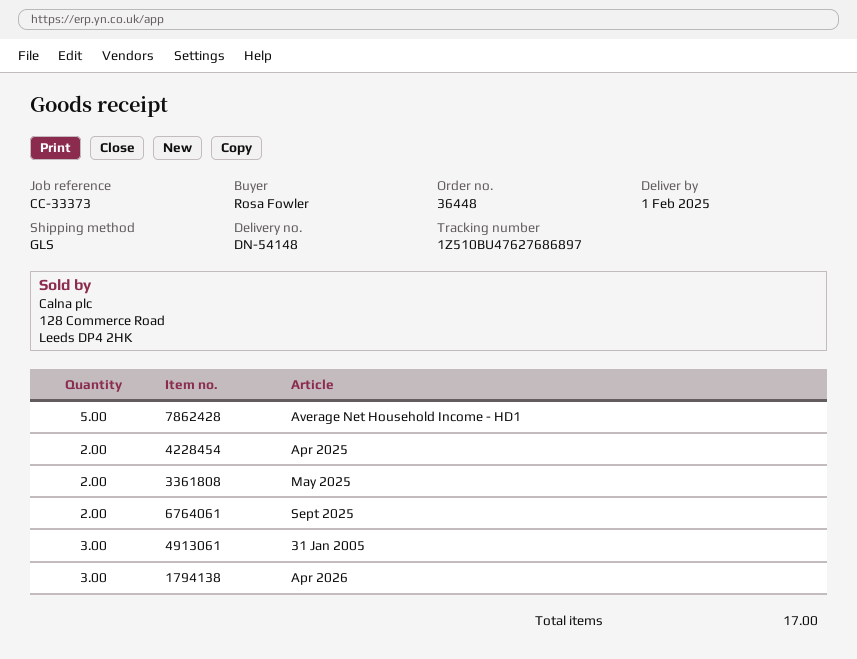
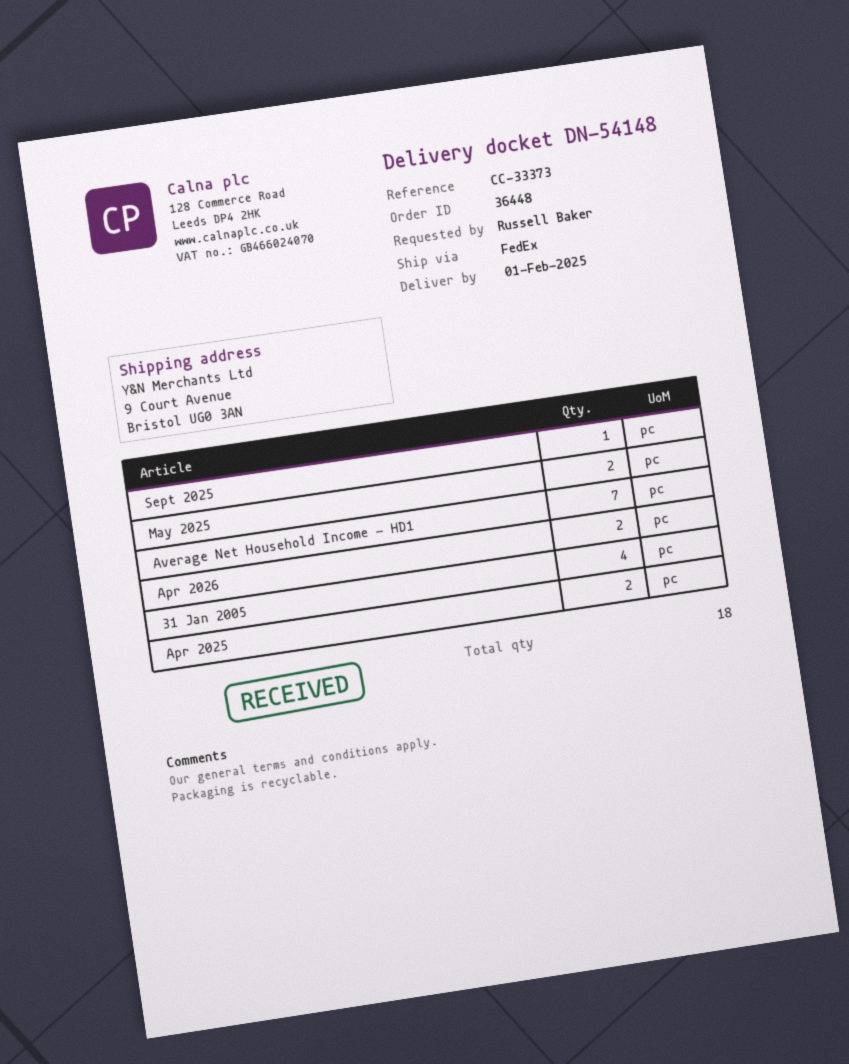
ordered by: Rosa Fowler -> Russell Baker
shipping method: GLS -> FedEx
Average Net Household Income - HD1: 5 -> 7
Sept 2025: 2 -> 1
31 Jan 2005: 3 -> 4
Apr 2026: 3 -> 2
total quantity: 17 -> 18

